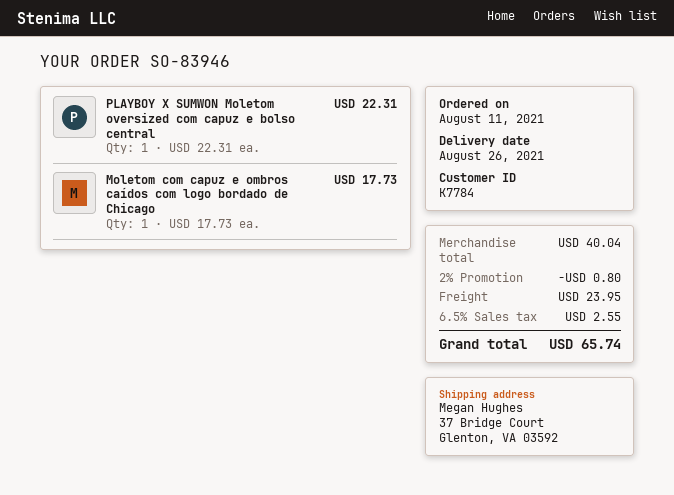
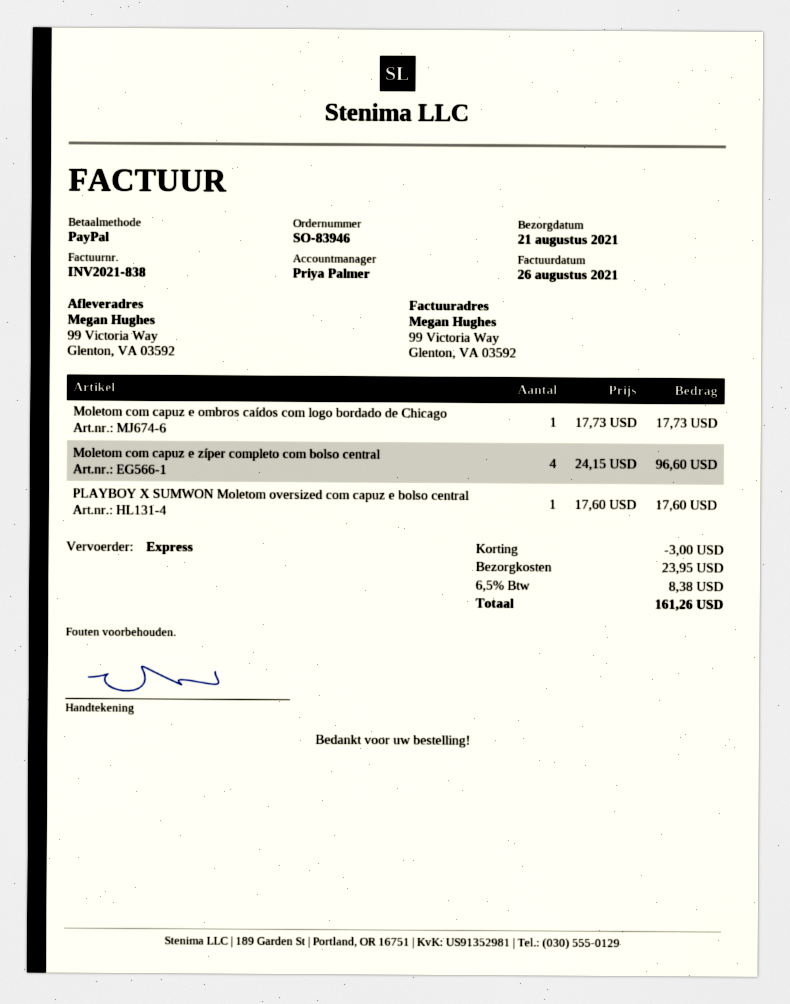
delivery date: 2021-08-26 -> 2021-08-21
ship to: 37 Bridge Court, Glenton, VA 03592 -> 99 Victoria Way, Glenton, VA 03592
PLAYBOY X SUMWON Moletom oversized com capuz e bolso central: 1 x 22.31 = 22.31 -> 1 x 17.60 = 17.60
Moletom com capuz e zíper completo com bolso central: none -> 4 x 24.15 = 96.60
discount: 0.80 -> 3.00
tax: 6.5% = 2.55 -> 6.5% = 8.38
total: 65.74 -> 161.26

